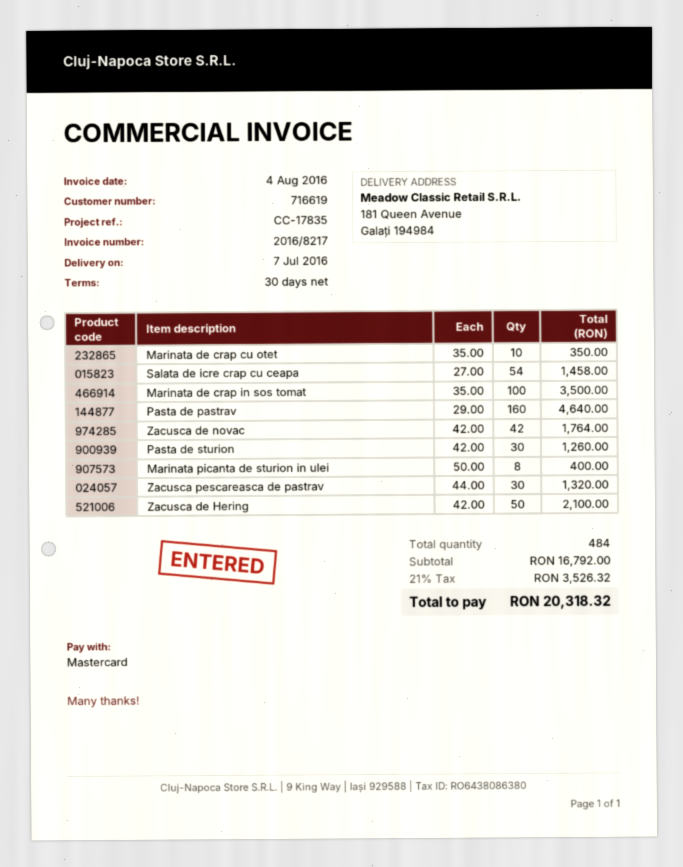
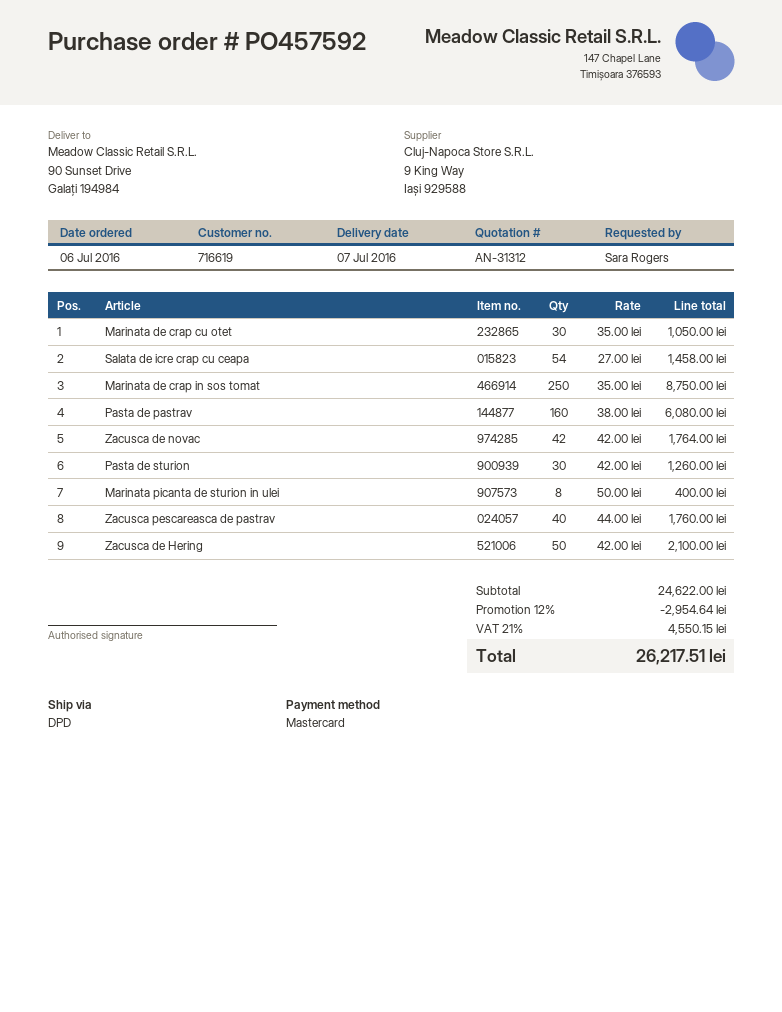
ship to: 181 Queen Avenue, Galați 194984 -> 90 Sunset Drive, Galați 194984
Marinata de crap cu otet: 10 x 35.00 = 350.00 -> 30 x 35.00 = 1050.00
Marinata de crap in sos tomat: 100 x 35.00 = 3500.00 -> 250 x 35.00 = 8750.00
Pasta de pastrav: 160 x 29.00 = 4640.00 -> 160 x 38.00 = 6080.00
Zacusca pescareasca de pastrav: 30 x 44.00 = 1320.00 -> 40 x 44.00 = 1760.00
subtotal: 16792.00 -> 24622.00
discount: none -> 12% = 2954.64
tax: 21% = 3526.32 -> 21% = 4550.15
total: 20318.32 -> 26217.51

